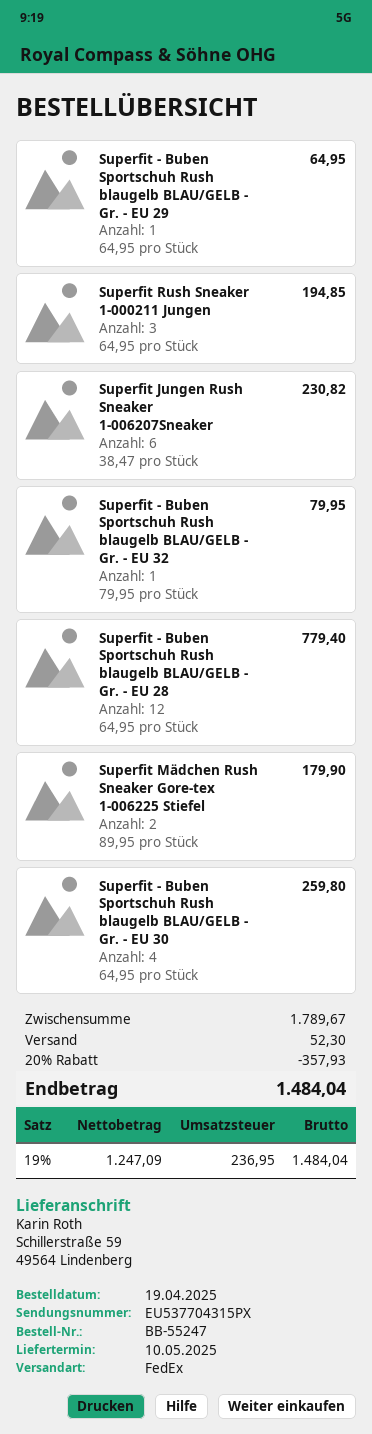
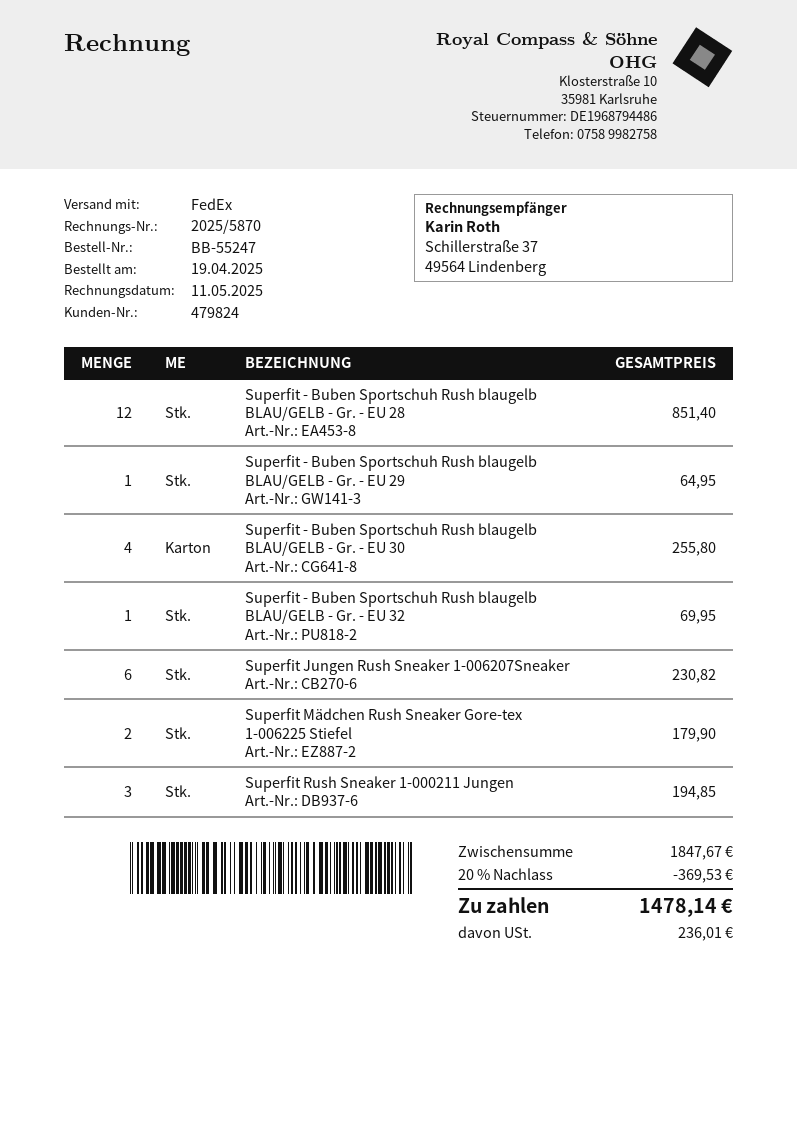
Superfit - Buben Sportschuh Rush blaugelb BLAU/GELB - Gr. - EU 32: 1 for 79.95 -> 1 for 69.95
Superfit - Buben Sportschuh Rush blaugelb BLAU/GELB - Gr. - EU 28: 12 for 779.40 -> 12 for 851.40
Superfit - Buben Sportschuh Rush blaugelb BLAU/GELB - Gr. - EU 30: 4 for 259.80 -> 4 for 255.80
subtotal: 1789.67 -> 1847.67
discount: 20% = 357.93 -> 20% = 369.53
shipping: 52.30 -> none
tax: 236.95 -> 236.01
total: 1484.04 -> 1478.14

